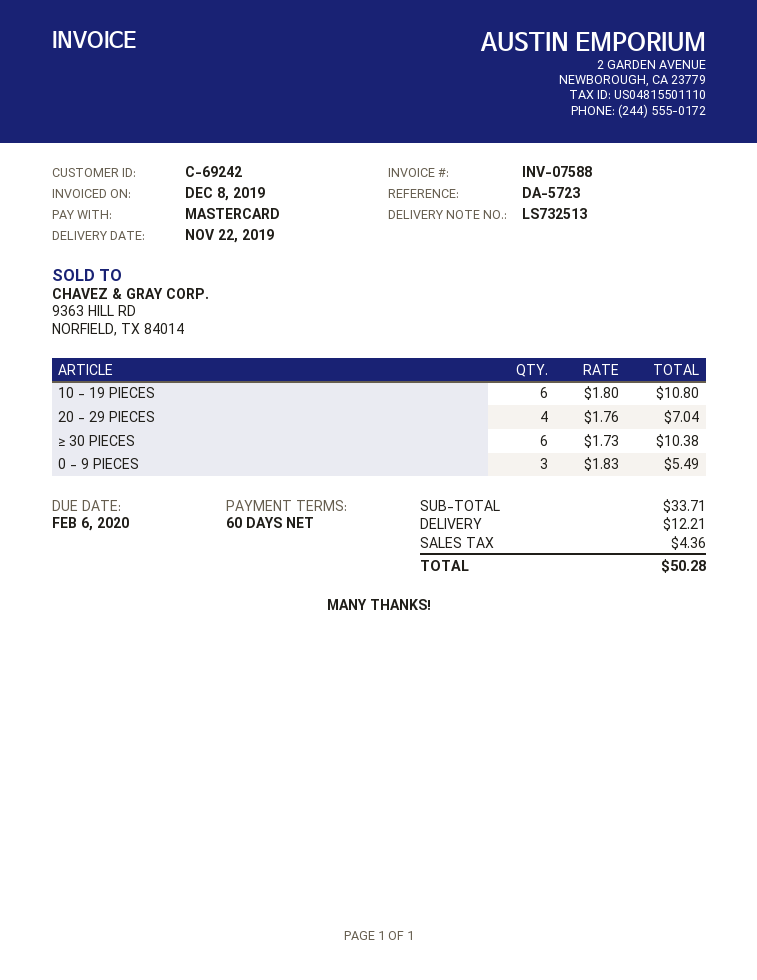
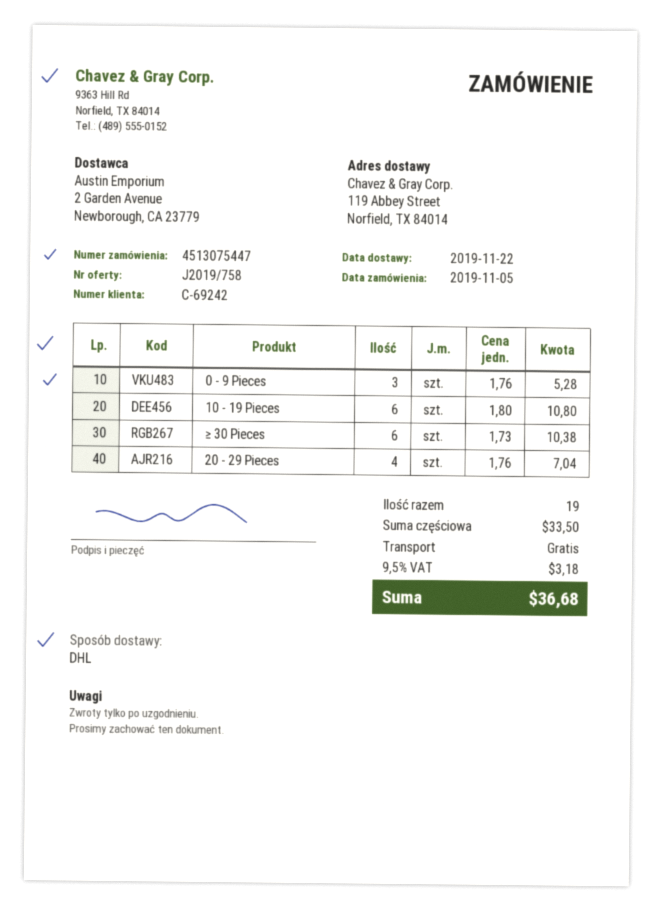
0 - 9 PIECES: 3 x 1.83 = 5.49 -> 3 x 1.76 = 5.28
subtotal: 33.71 -> 33.50
shipping: 12.21 -> 0.00
tax: 4.36 -> 3.18
total: 50.28 -> 36.68

